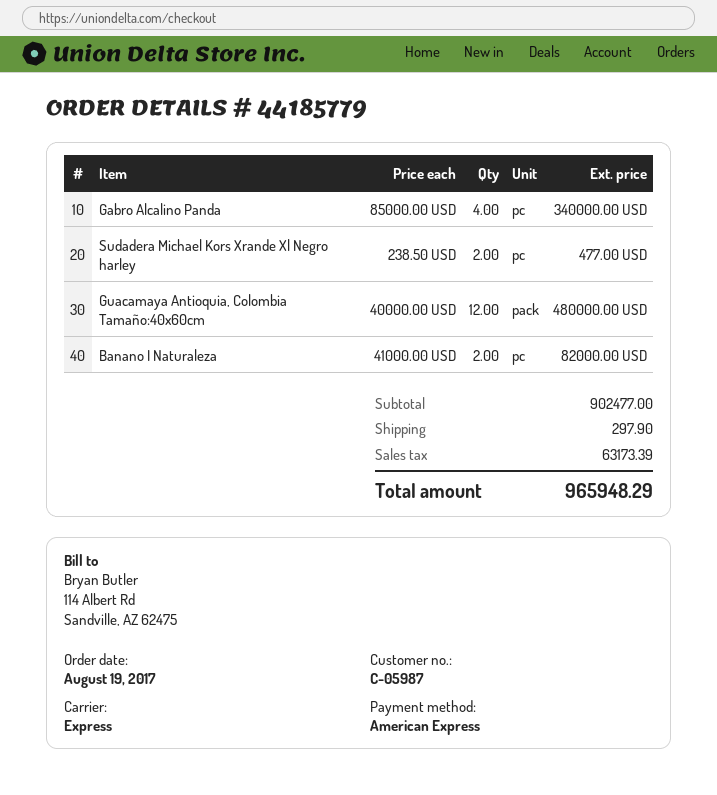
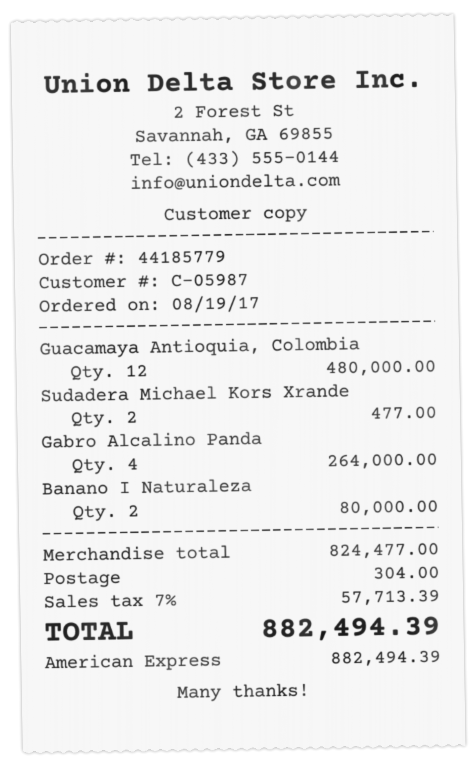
Gabro Alcalino Panda: 4 for 340000.00 -> 4 for 264000.00
Banano I Naturaleza: 2 for 82000.00 -> 2 for 80000.00
subtotal: 902477.00 -> 824477.00
shipping: 297.90 -> 304.00
tax: 63173.39 -> 57713.39
total: 965948.29 -> 882494.39

